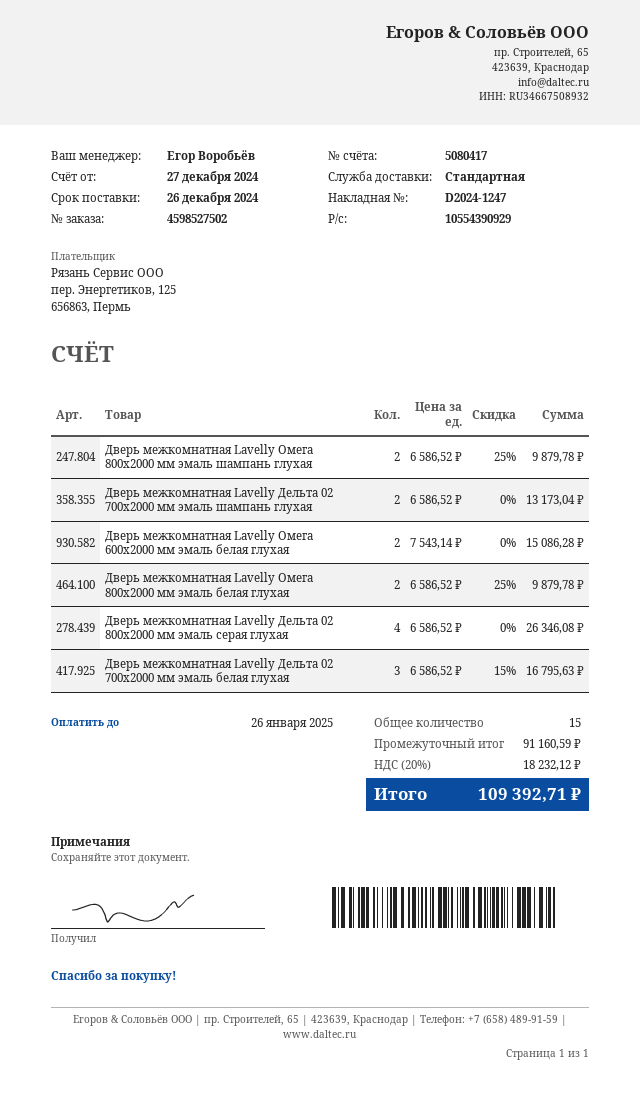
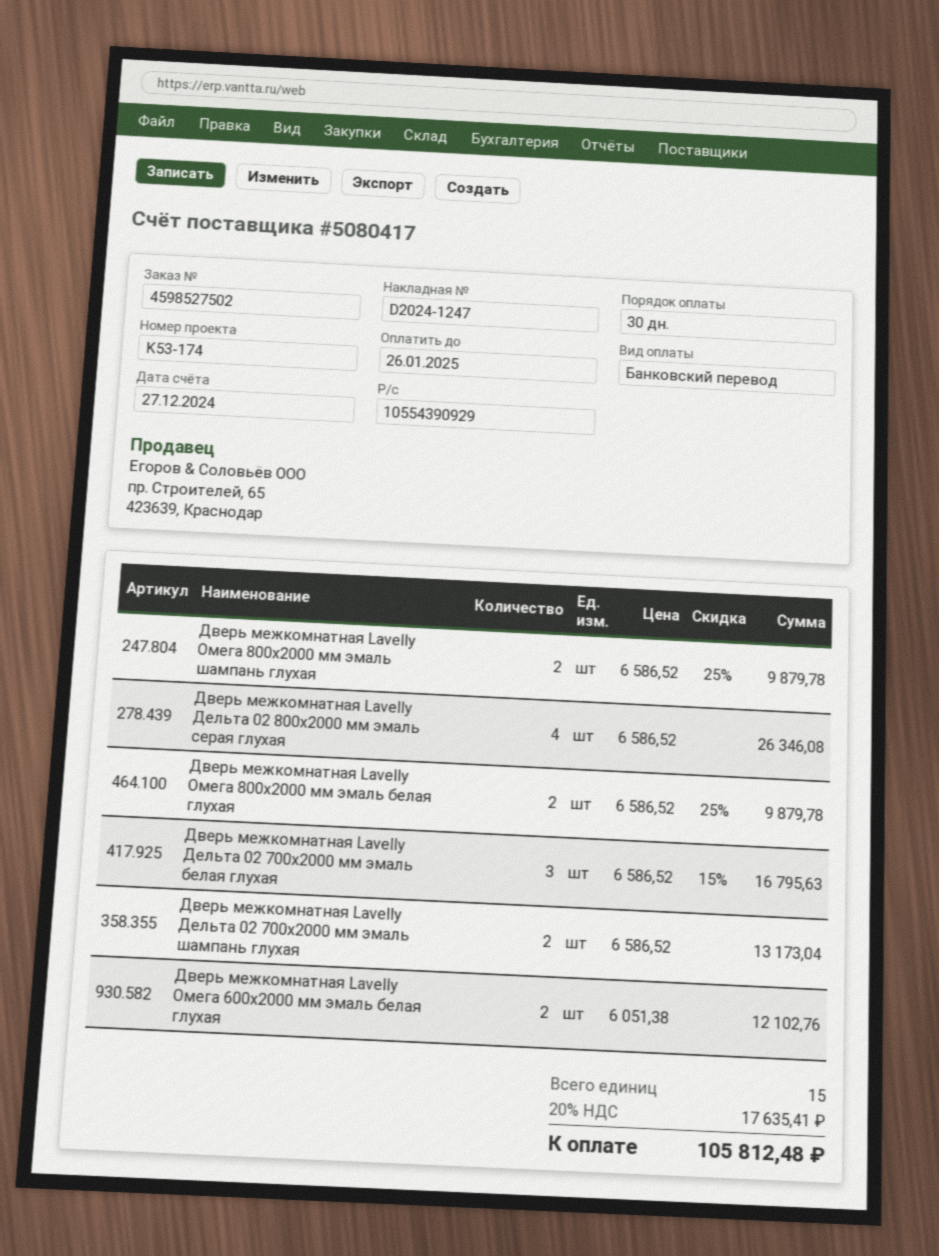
Дверь межкомнатная Lavelly Омега 600х2000 мм эмаль белая глухая: 2 x 7543.14 = 15086.28 -> 2 x 6051.38 = 12102.76
tax: 20% = 18232.12 -> 20% = 17635.41
total: 109392.71 -> 105812.48

